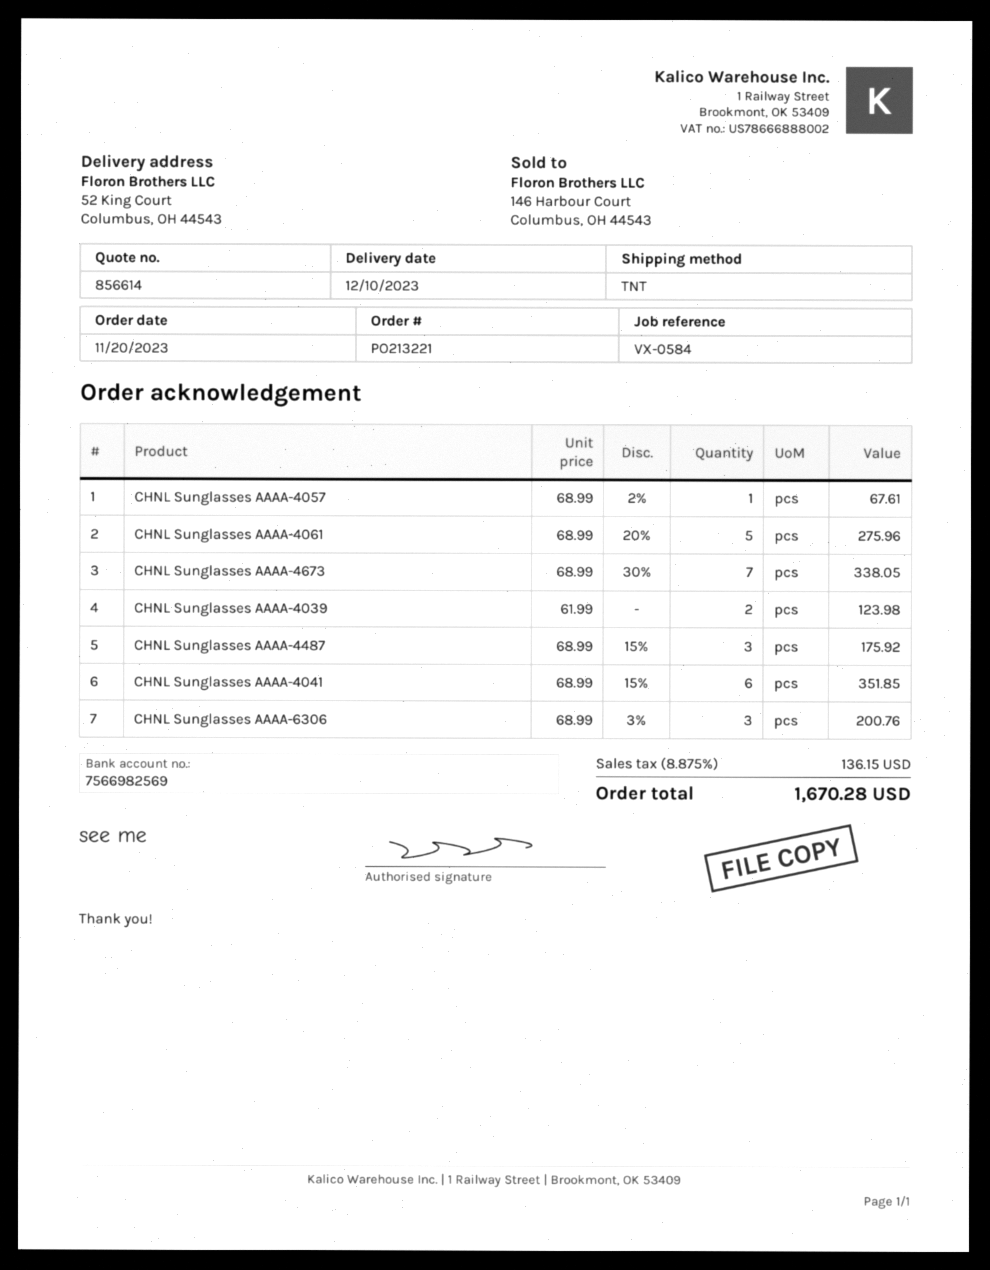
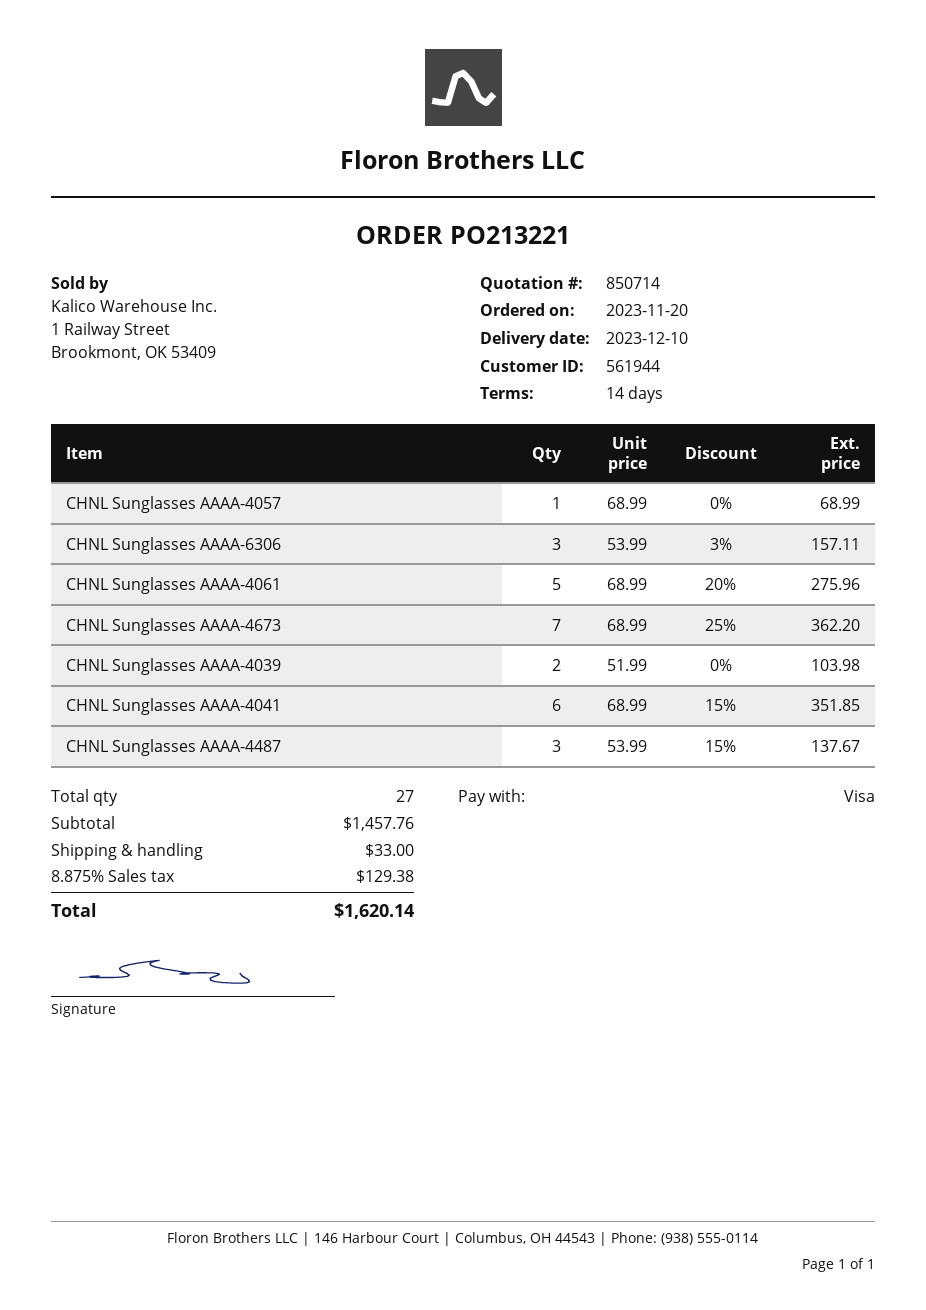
quote number: 856614 -> 850714
CHNL Sunglasses AAAA-4057: 1 x 68.99 - 2% = 67.61 -> 1 x 68.99 = 68.99
CHNL Sunglasses AAAA-4673: 7 x 68.99 - 30% = 338.05 -> 7 x 68.99 - 25% = 362.20
CHNL Sunglasses AAAA-4039: 2 x 61.99 = 123.98 -> 2 x 51.99 = 103.98
CHNL Sunglasses AAAA-4487: 3 x 68.99 - 15% = 175.92 -> 3 x 53.99 - 15% = 137.67
CHNL Sunglasses AAAA-6306: 3 x 68.99 - 3% = 200.76 -> 3 x 53.99 - 3% = 157.11
shipping: none -> 33.00
tax: 8.875% = 136.15 -> 8.875% = 129.38
total: 1670.28 -> 1620.14

